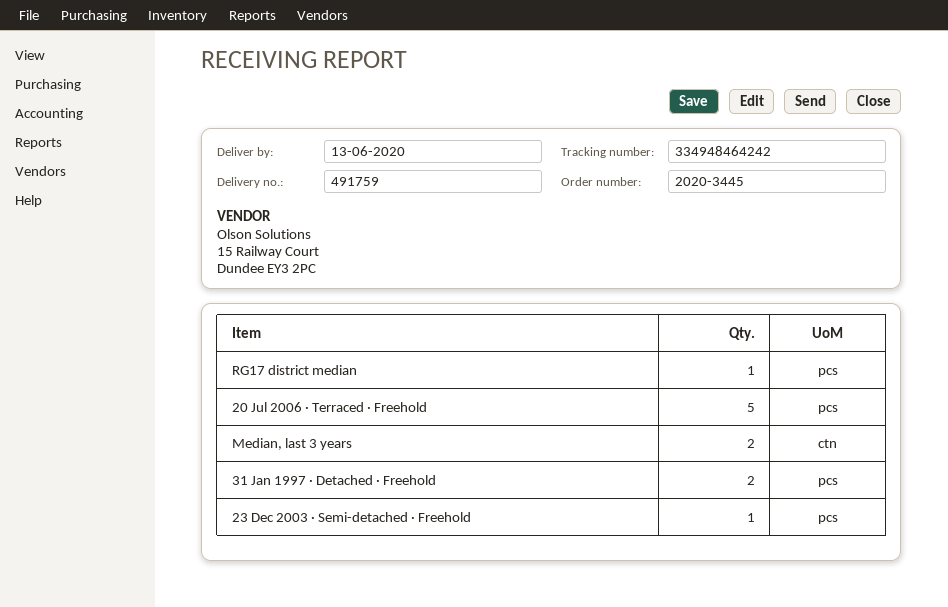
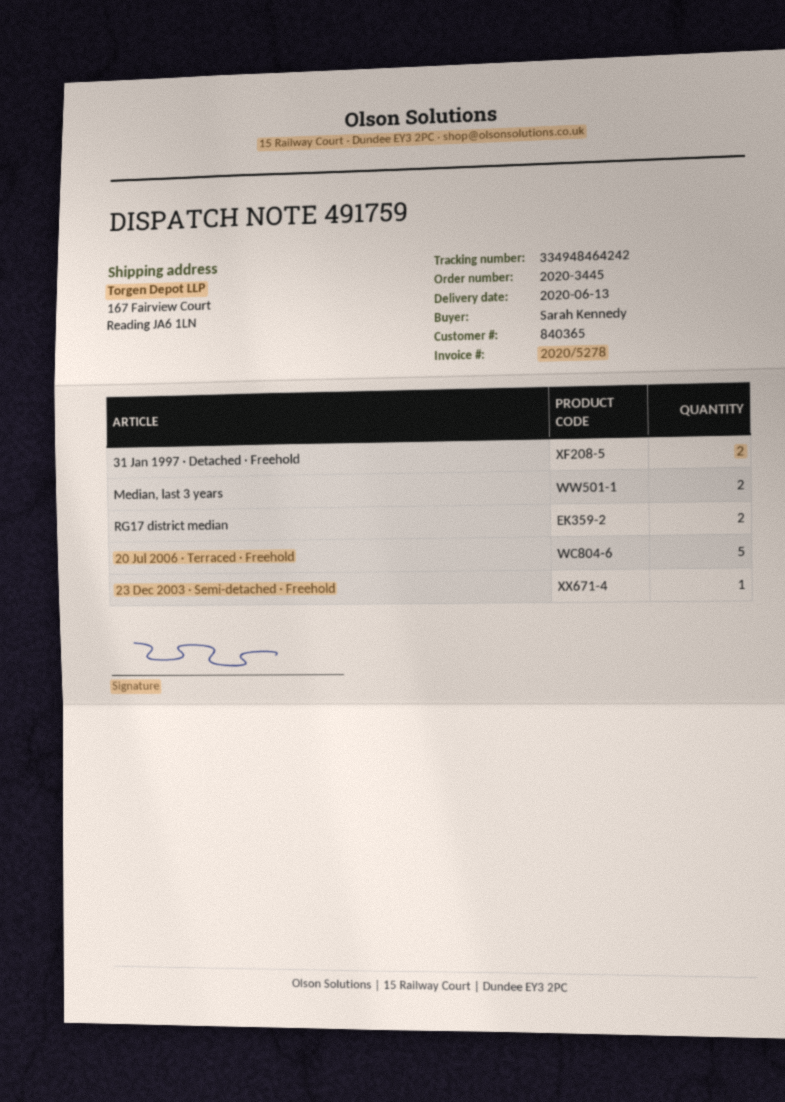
RG17 district median: 1 -> 2

